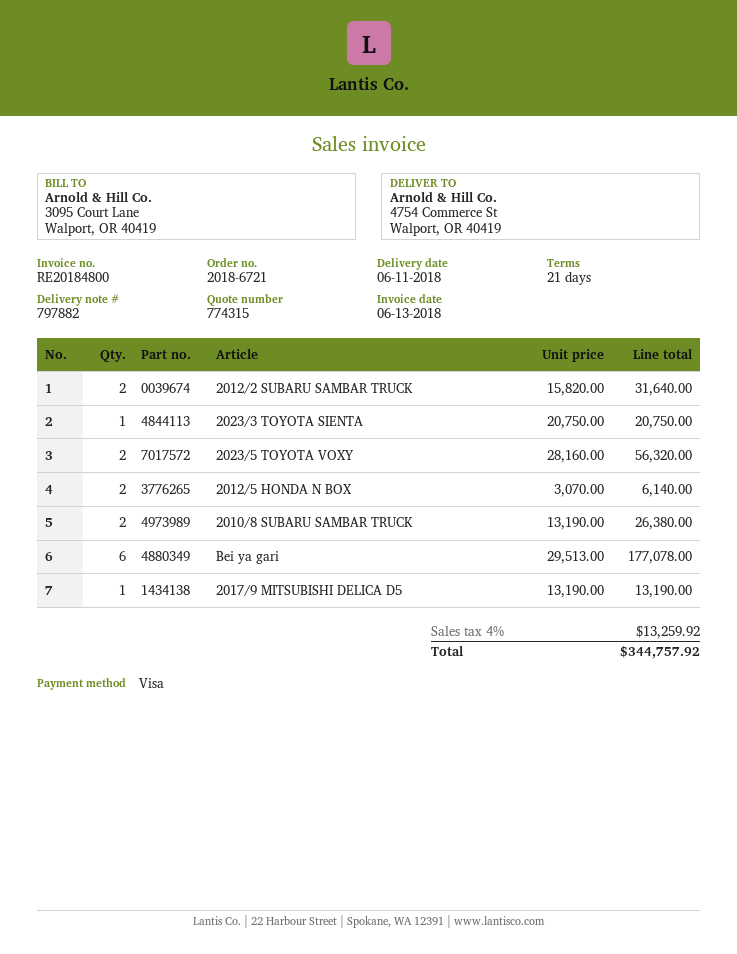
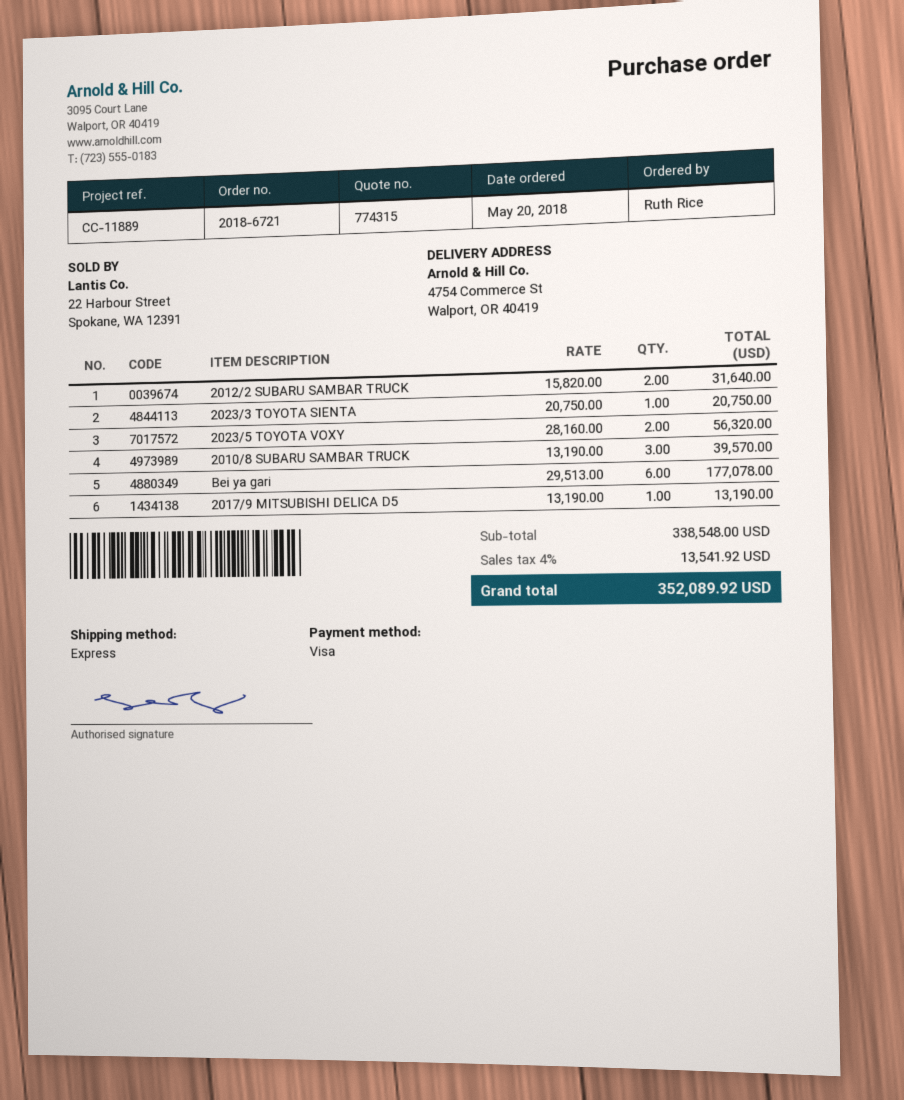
2012/5 HONDA N BOX: 2 x 3070.00 = 6140.00 -> none
2010/8 SUBARU SAMBAR TRUCK: 2 x 13190.00 = 26380.00 -> 3 x 13190.00 = 39570.00
tax: 4% = 13259.92 -> 4% = 13541.92
total: 344757.92 -> 352089.92

